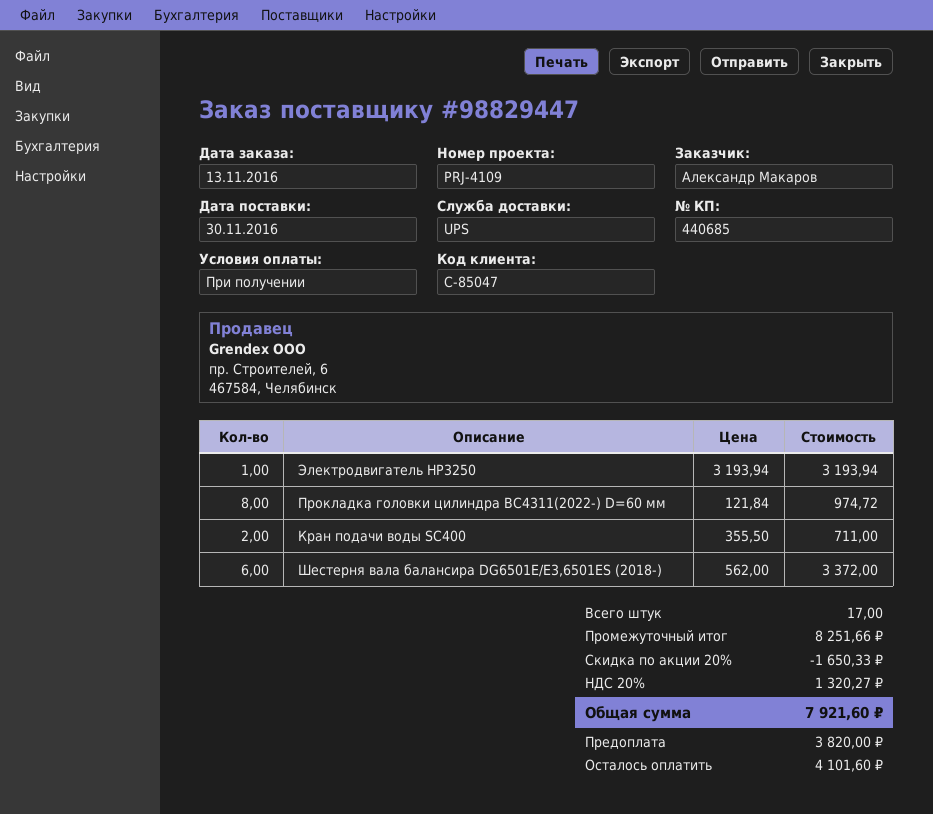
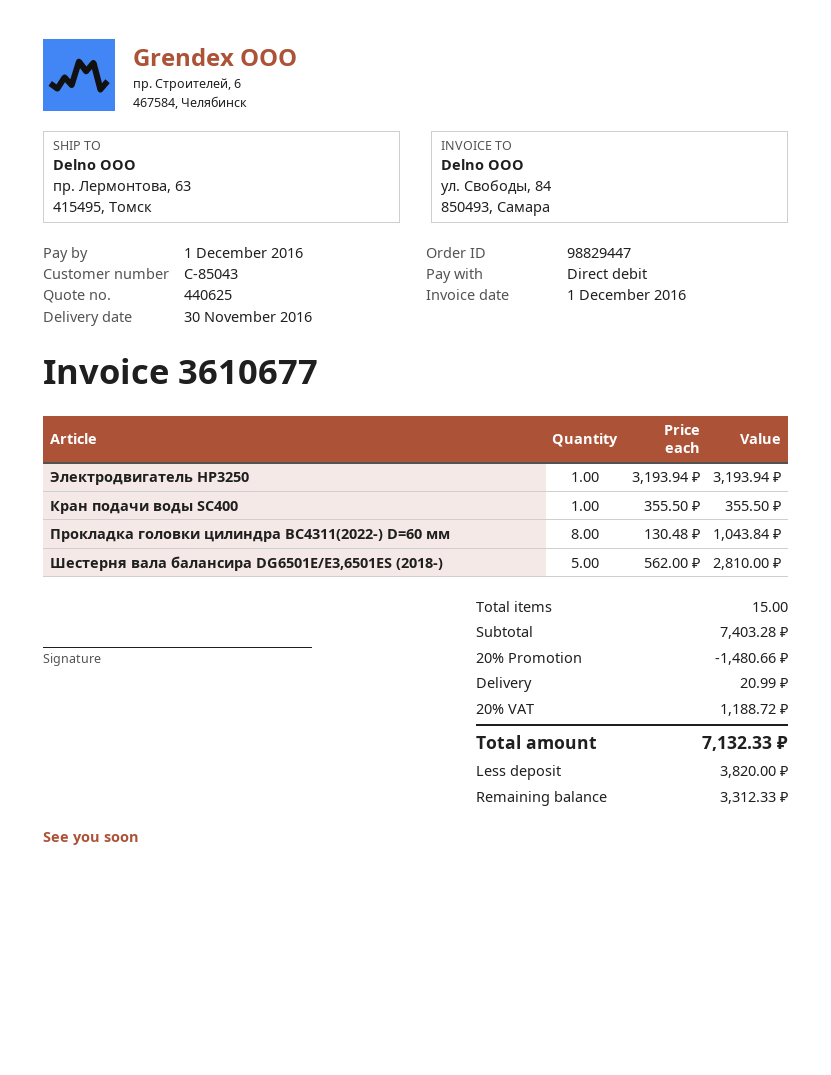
quote number: 440685 -> 440625
customer number: C-85047 -> C-85043
Прокладка головки цилиндра BC4311(2022-) D=60 мм: 8 x 121.84 = 974.72 -> 8 x 130.48 = 1043.84
Кран подачи воды SC400: 2 x 355.50 = 711.00 -> 1 x 355.50 = 355.50
Шестерня вала балансира DG6501E/E3,6501ES (2018-): 6 x 562.00 = 3372.00 -> 5 x 562.00 = 2810.00
total quantity: 17 -> 15
subtotal: 8251.66 -> 7403.28
discount: 20% = 1650.33 -> 20% = 1480.66
shipping: none -> 20.99
tax: 20% = 1320.27 -> 20% = 1188.72
total: 7921.60 -> 7132.33
balance: 4101.60 -> 3312.33

